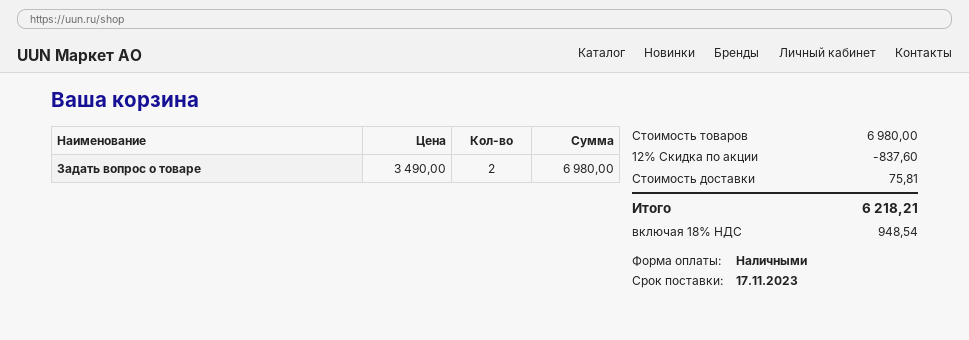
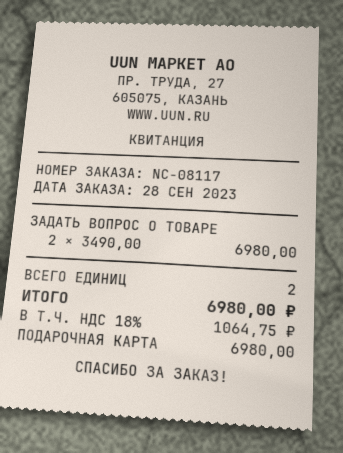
payment method: cash -> gift card
discount: 12% = 837.60 -> none
shipping: 75.81 -> none
tax: 18% = 948.54 -> 18% = 1064.75
total: 6218.21 -> 6980.00

